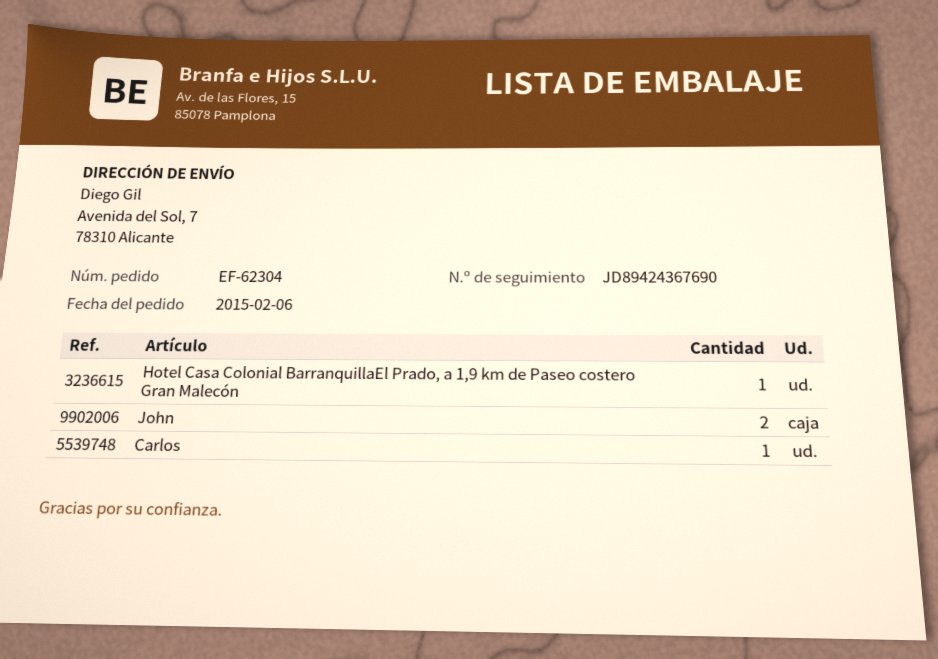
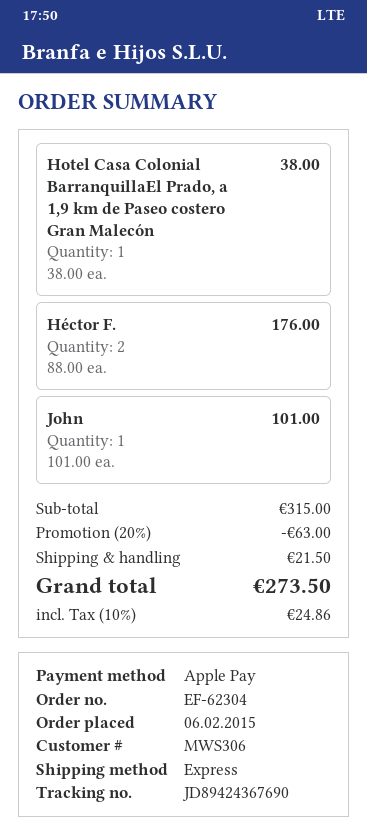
John: 2 -> 1
Carlos: 1 -> none
Héctor F.: none -> 2

